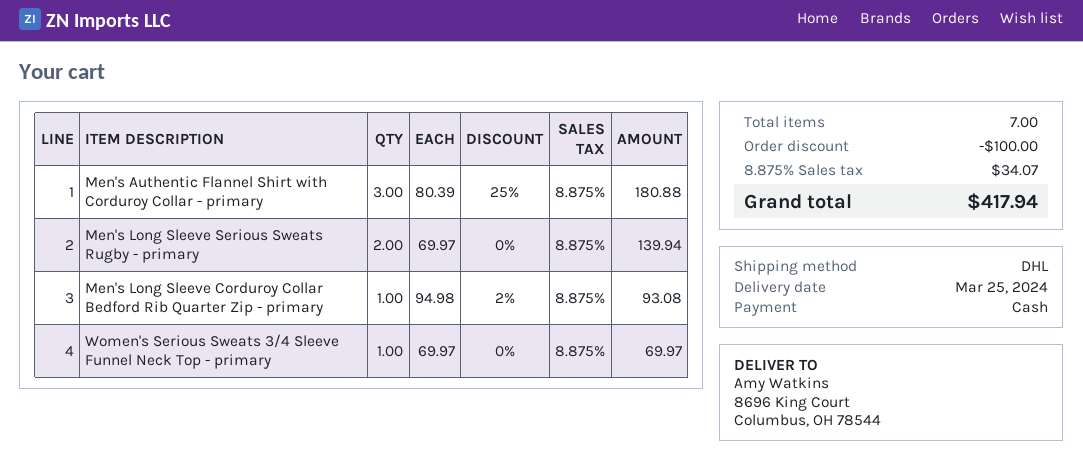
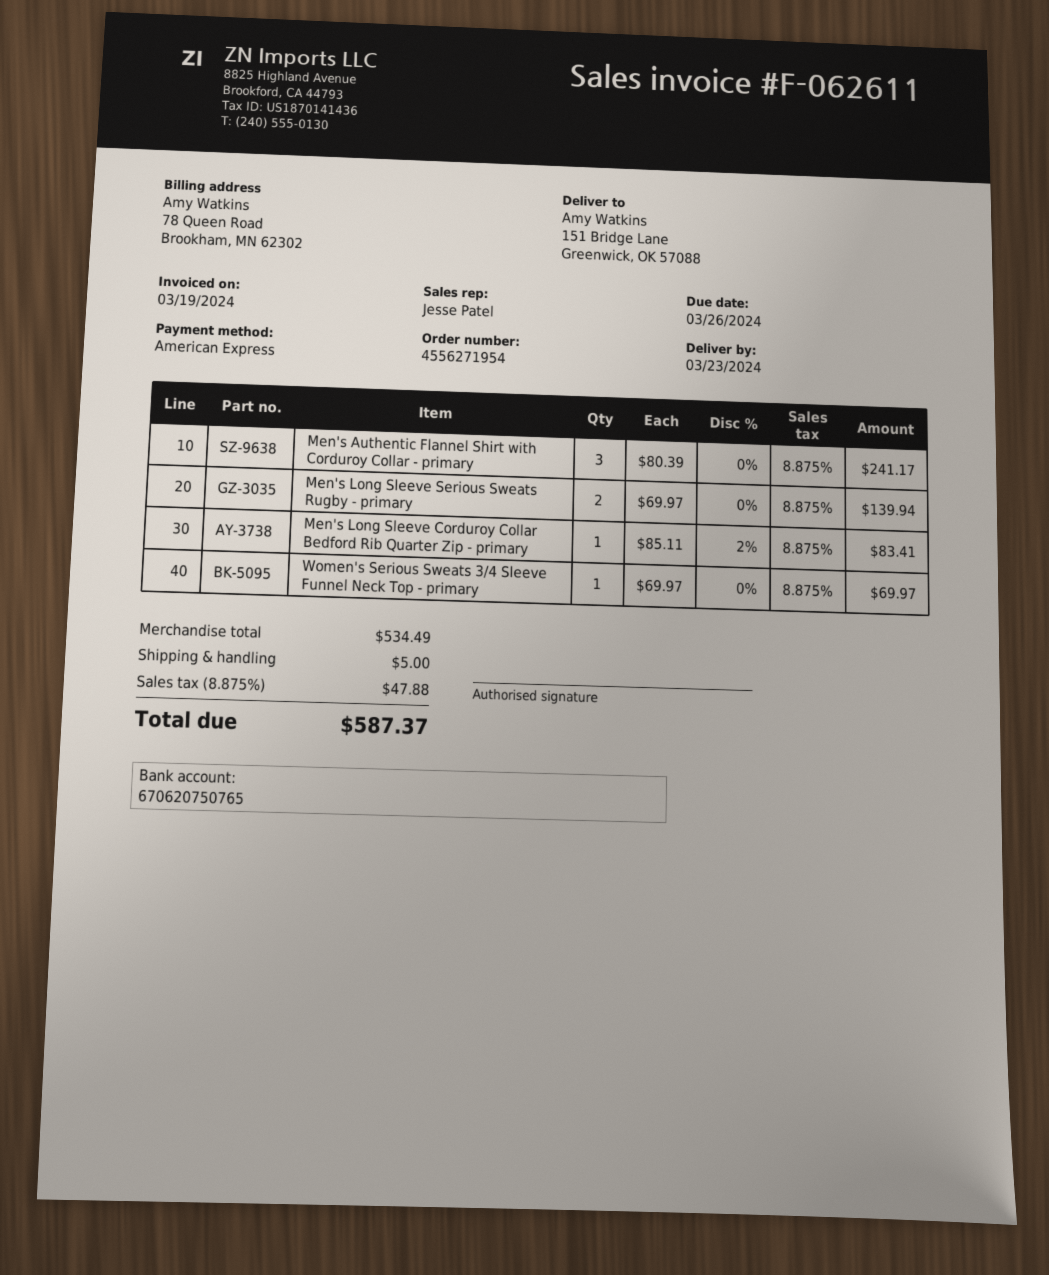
delivery date: 2024-03-25 -> 2024-03-23
payment method: cash -> American Express
ship to: 8696 King Court, Columbus, OH 78544 -> 151 Bridge Lane, Greenwick, OK 57088
Men's Authentic Flannel Shirt with Corduroy Collar - primary: 3 x 80.39 - 25% = 180.88 -> 3 x 80.39 = 241.17
Men's Long Sleeve Corduroy Collar Bedford Rib Quarter Zip - primary: 1 x 94.98 - 2% = 93.08 -> 1 x 85.11 - 2% = 83.41
discount: 100.00 -> none
shipping: none -> 5.00
tax: 8.875% = 34.07 -> 8.875% = 47.88
total: 417.94 -> 587.37

